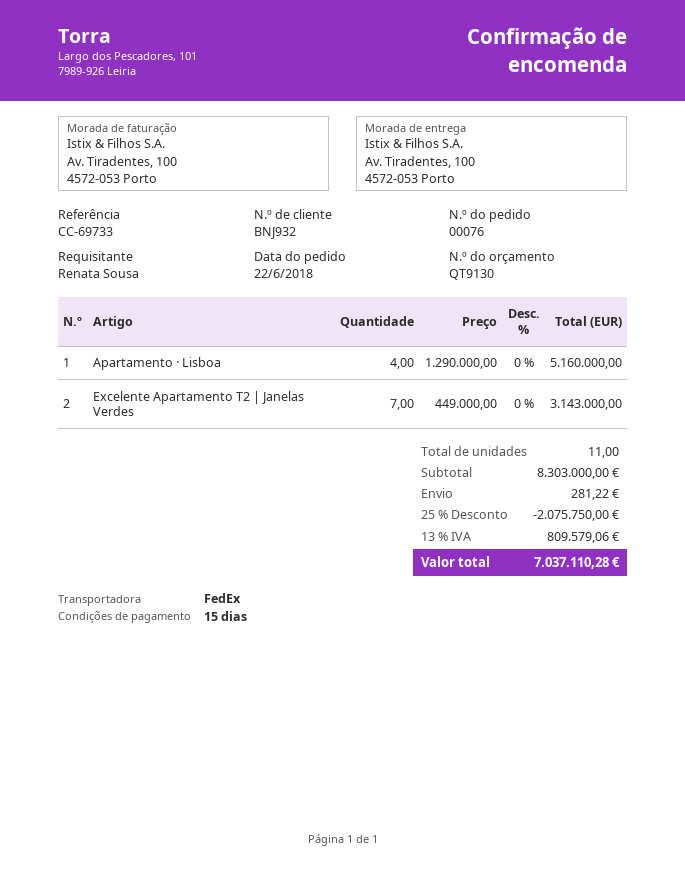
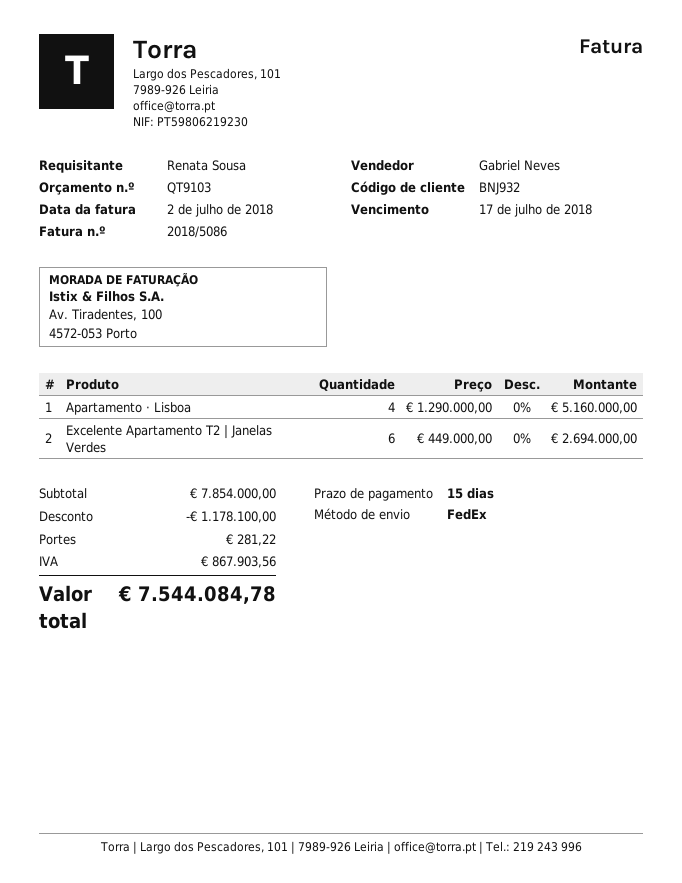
quote number: QT9130 -> QT9103
Excelente Apartamento T2 | Janelas Verdes: 7 x 449000.00 = 3143000.00 -> 6 x 449000.00 = 2694000.00
subtotal: 8303000.00 -> 7854000.00
discount: 2075750.00 -> 1178100.00
tax: 809579.06 -> 867903.56
total: 7037110.28 -> 7544084.78

